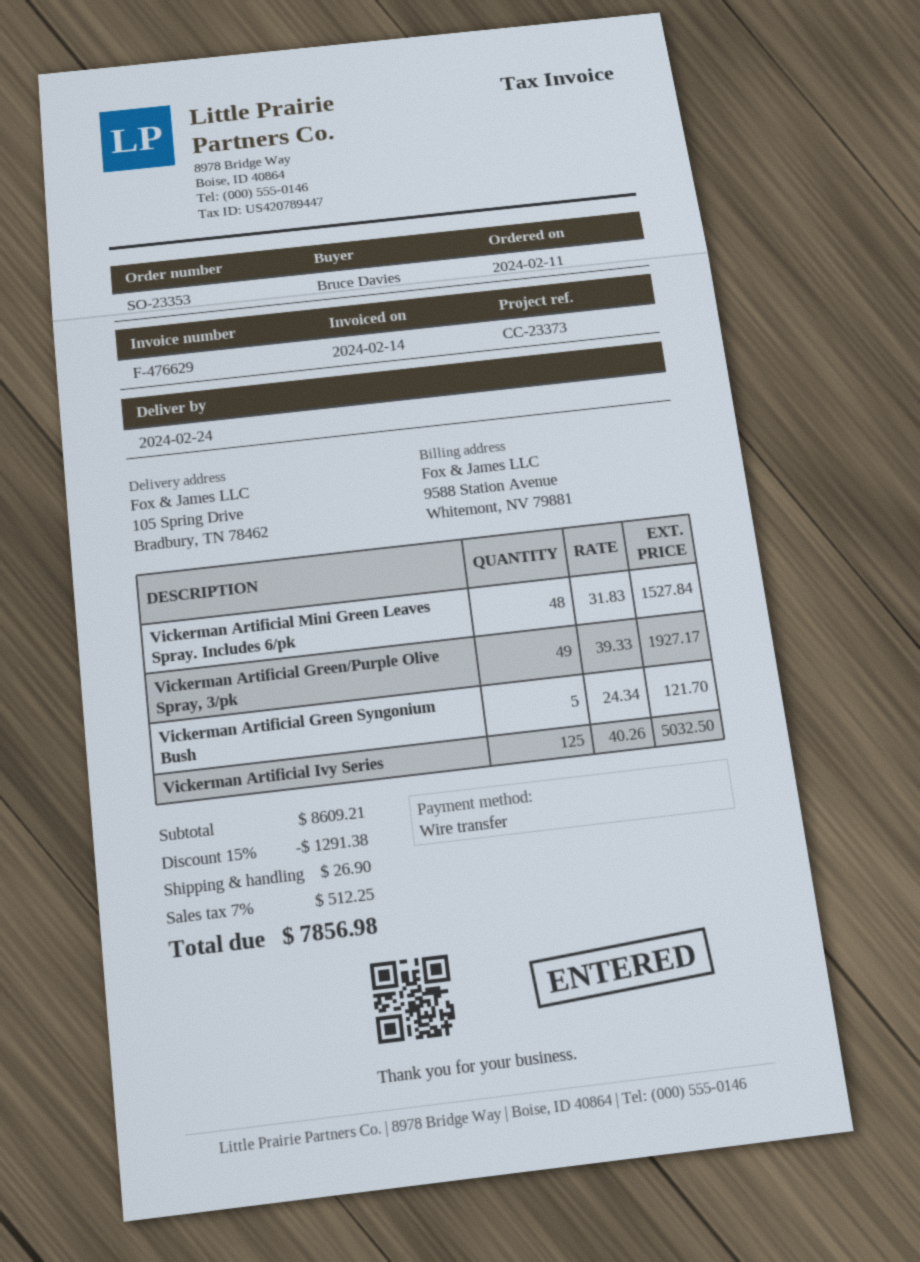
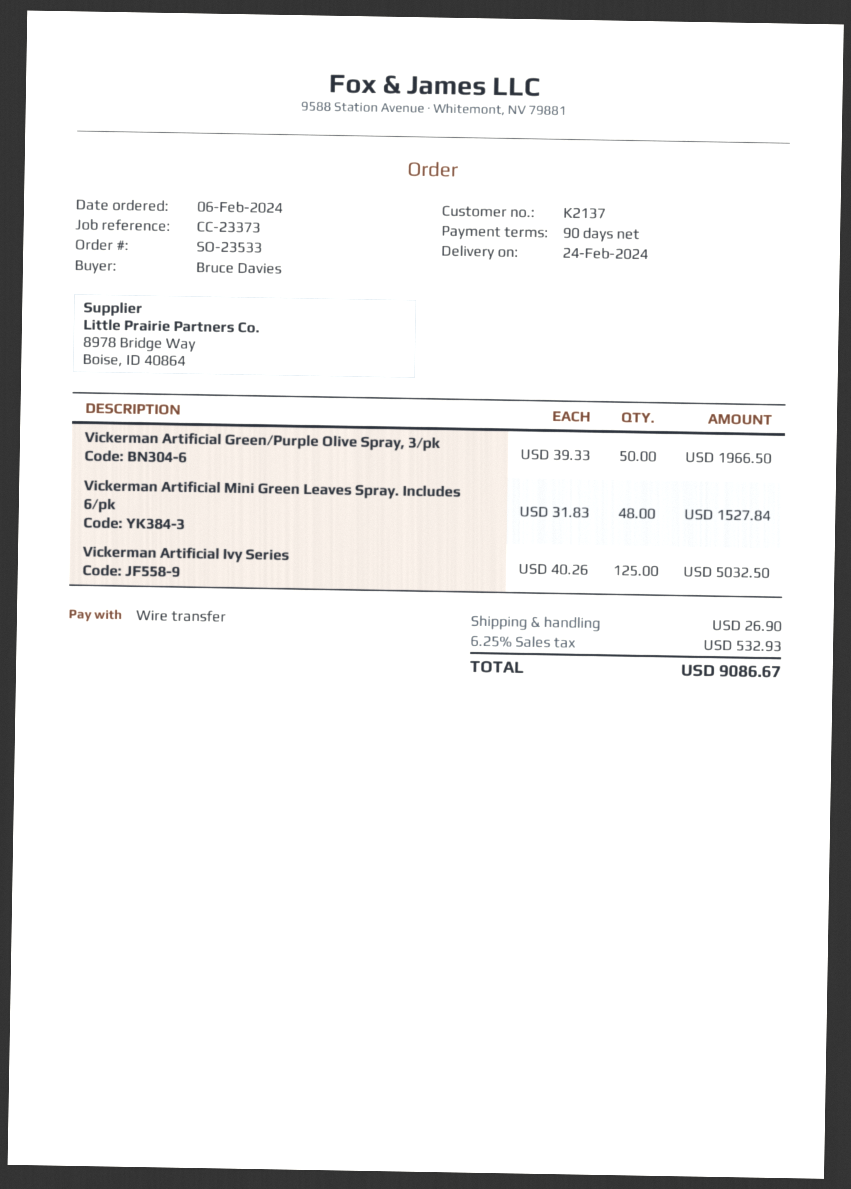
order number: SO-23353 -> SO-23533
order date: 2024-02-11 -> 2024-02-06
Vickerman Artificial Green/Purple Olive Spray, 3/pk: 49 x 39.33 = 1927.17 -> 50 x 39.33 = 1966.50
Vickerman Artificial Green Syngonium Bush: 5 x 24.34 = 121.70 -> none
discount: 15% = 1291.38 -> none
tax: 7% = 512.25 -> 6.25% = 532.93
total: 7856.98 -> 9086.67

